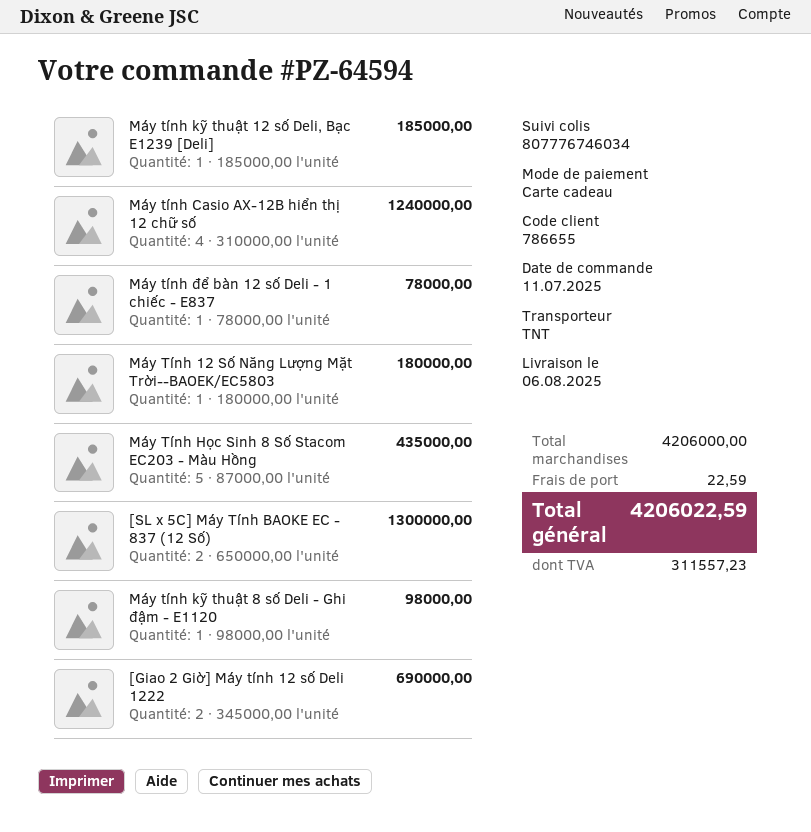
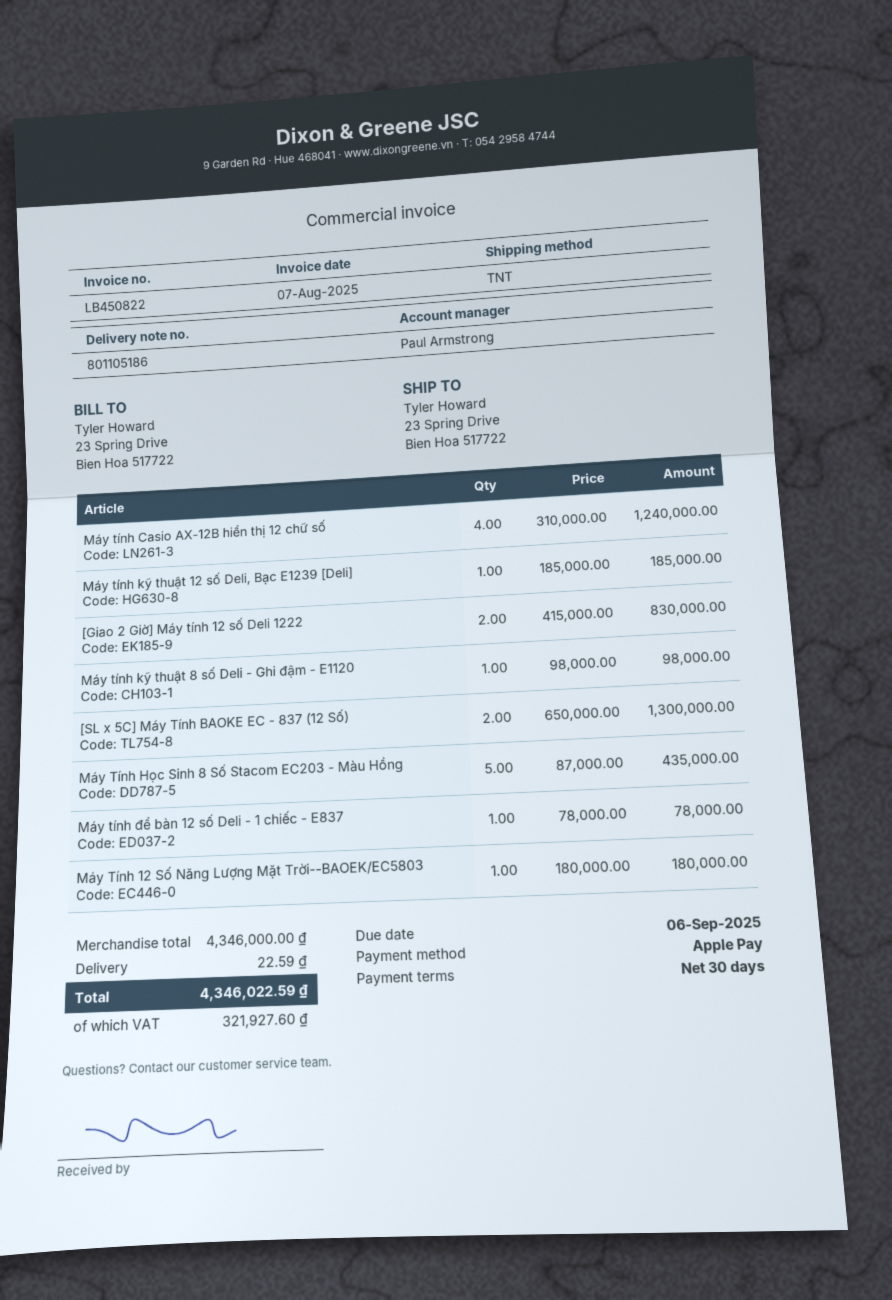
payment method: gift card -> Apple Pay
[Giao 2 Giờ] Máy tính 12 số Deli 1222: 2 x 345000.00 = 690000.00 -> 2 x 415000.00 = 830000.00
subtotal: 4206000.00 -> 4346000.00
tax: 311557.23 -> 321927.60
total: 4206022.59 -> 4346022.59

